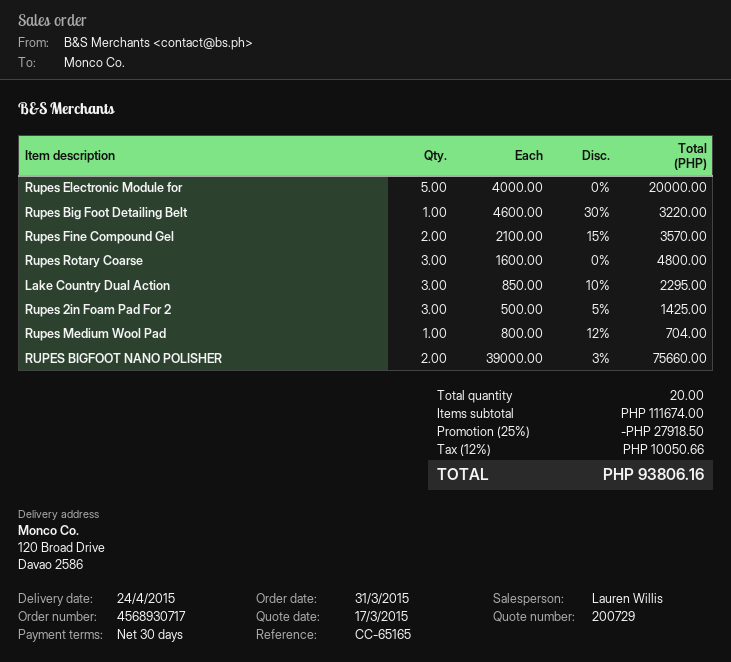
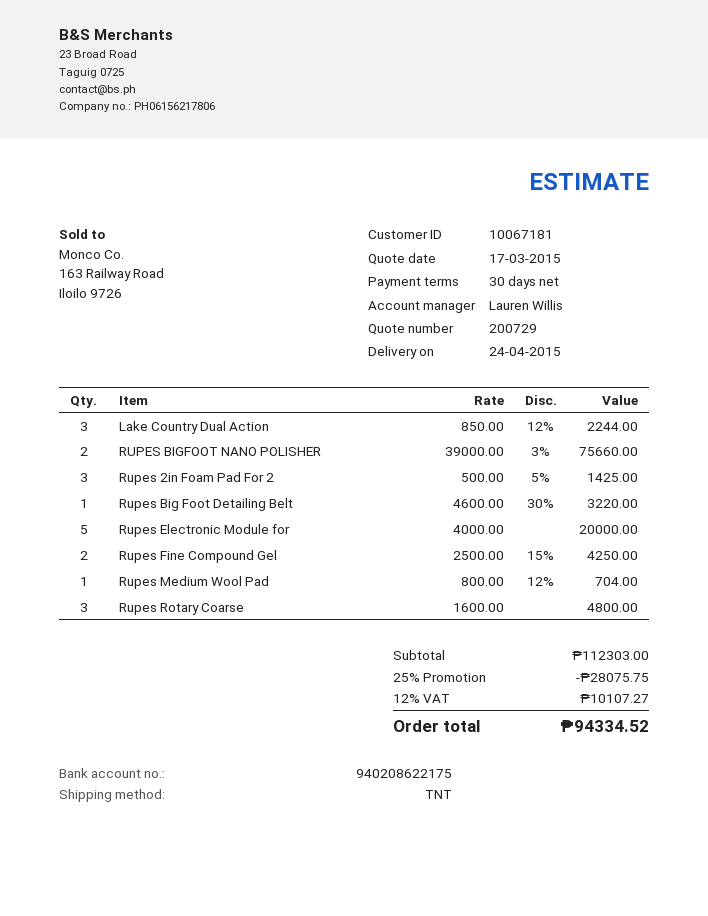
Rupes Fine Compound Gel: 2 x 2100.00 - 15% = 3570.00 -> 2 x 2500.00 - 15% = 4250.00
Lake Country Dual Action: 3 x 850.00 - 10% = 2295.00 -> 3 x 850.00 - 12% = 2244.00
subtotal: 111674.00 -> 112303.00
discount: 25% = 27918.50 -> 25% = 28075.75
tax: 12% = 10050.66 -> 12% = 10107.27
total: 93806.16 -> 94334.52

